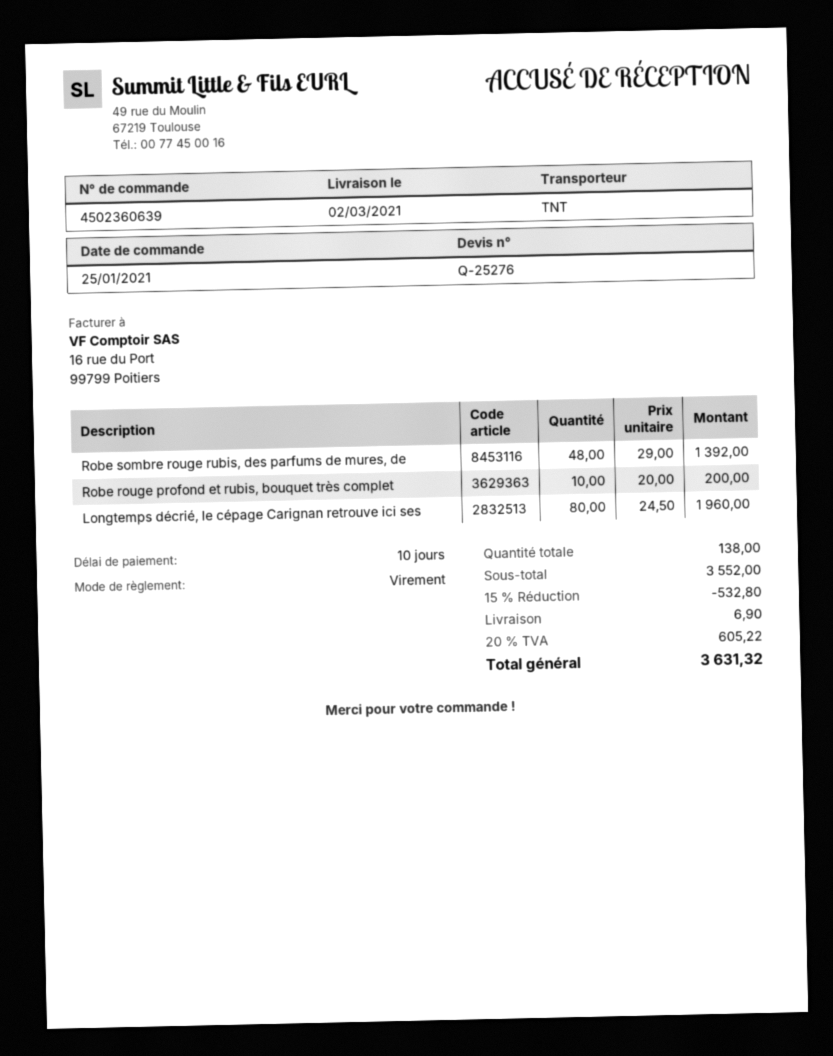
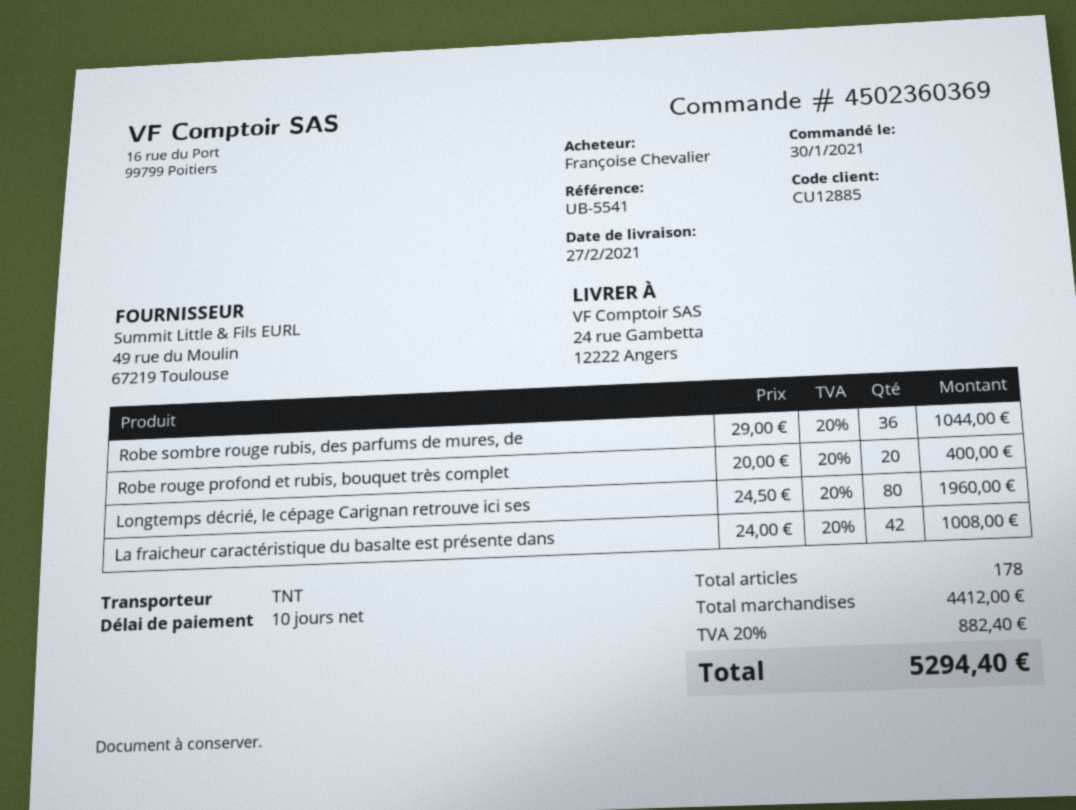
order number: 4502360639 -> 4502360369
order date: 2021-01-25 -> 2021-01-30
delivery date: 2021-03-02 -> 2021-02-27
Robe sombre rouge rubis, des parfums de mures, de: 48 x 29.00 = 1392.00 -> 36 x 29.00 = 1044.00
Robe rouge profond et rubis, bouquet très complet: 10 x 20.00 = 200.00 -> 20 x 20.00 = 400.00
La fraicheur caractéristique du basalte est présente dans: none -> 42 x 24.00 = 1008.00
total quantity: 138 -> 178
subtotal: 3552.00 -> 4412.00
discount: 15% = 532.80 -> none
shipping: 6.90 -> none
tax: 20% = 605.22 -> 20% = 882.40
total: 3631.32 -> 5294.40

